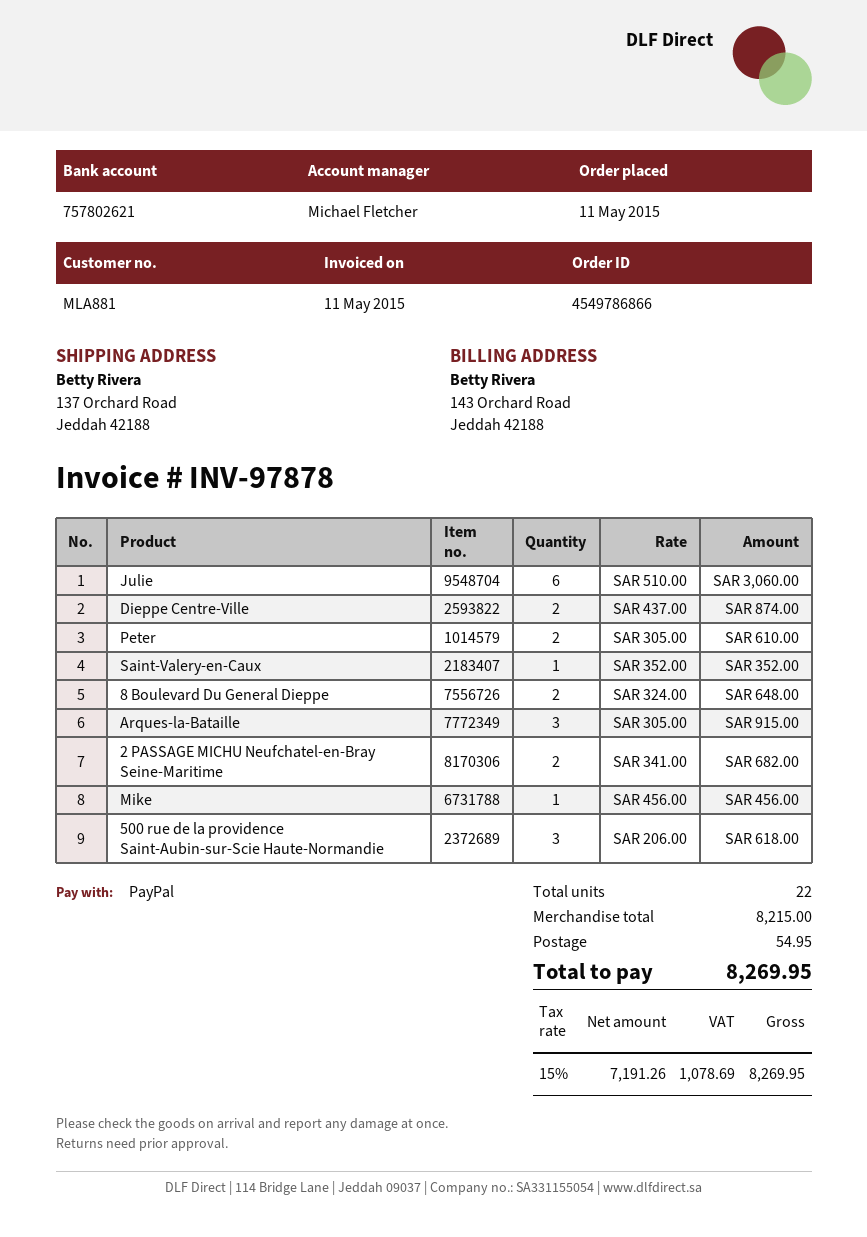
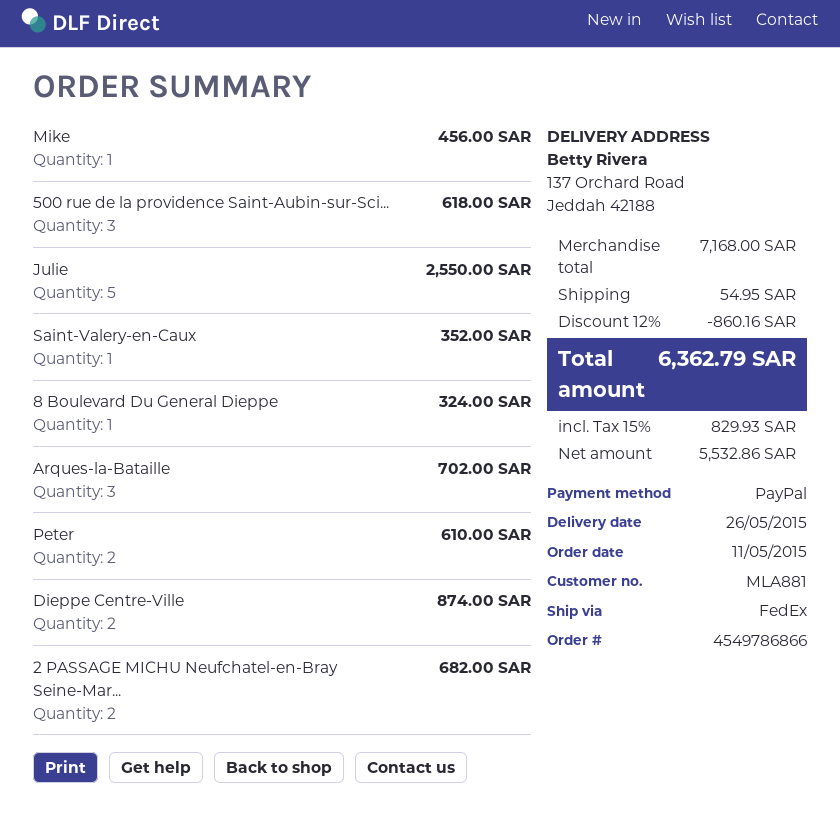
Julie: 6 for 3060.00 -> 5 for 2550.00
8 Boulevard Du General Dieppe: 2 for 648.00 -> 1 for 324.00
Arques-la-Bataille: 3 for 915.00 -> 3 for 702.00
subtotal: 8215.00 -> 7168.00
discount: none -> 12% = 860.16
net: 7191.26 -> 5532.86
tax: 15% = 1078.69 -> 15% = 829.93
total: 8269.95 -> 6362.79

